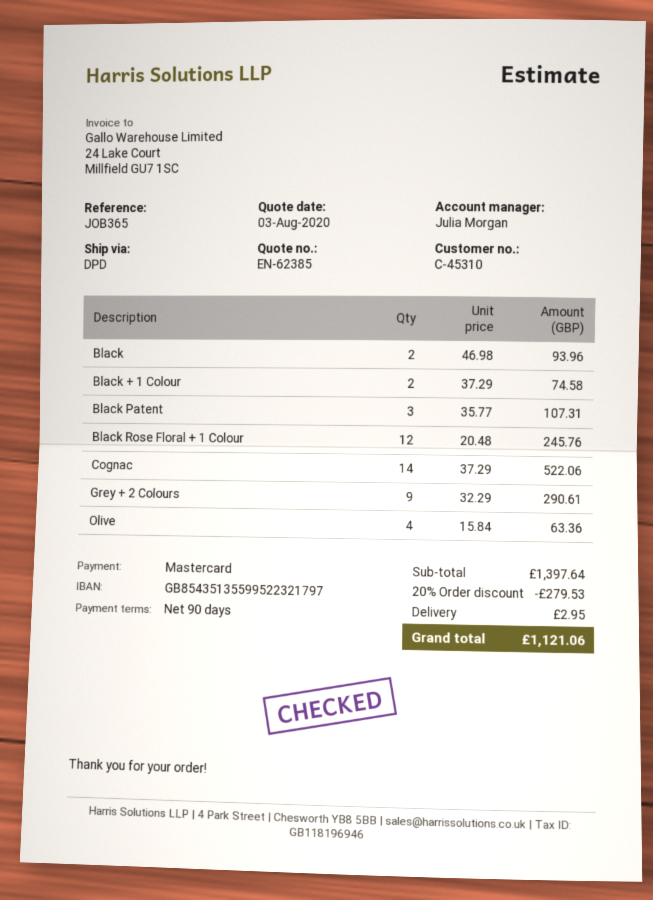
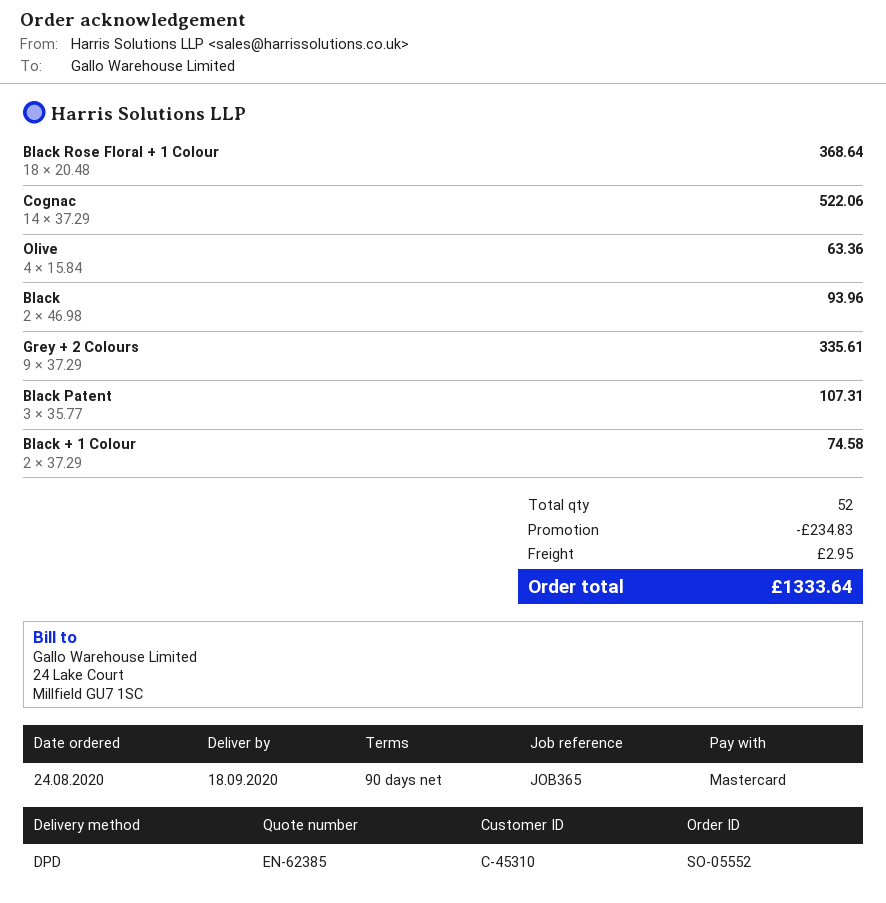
Black Rose Floral + 1 Colour: 12 x 20.48 = 245.76 -> 18 x 20.48 = 368.64
Grey + 2 Colours: 9 x 32.29 = 290.61 -> 9 x 37.29 = 335.61
discount: 279.53 -> 234.83
total: 1121.06 -> 1333.64

